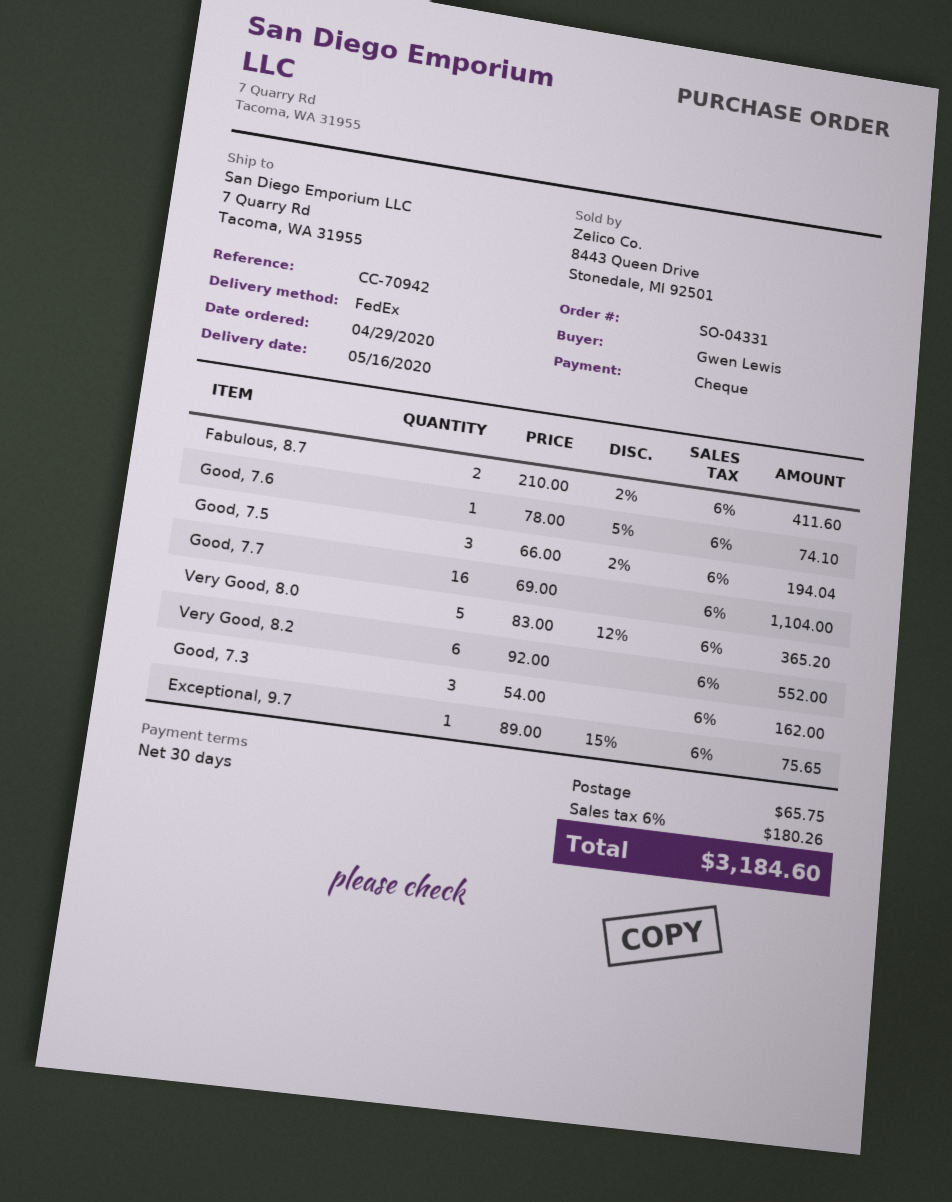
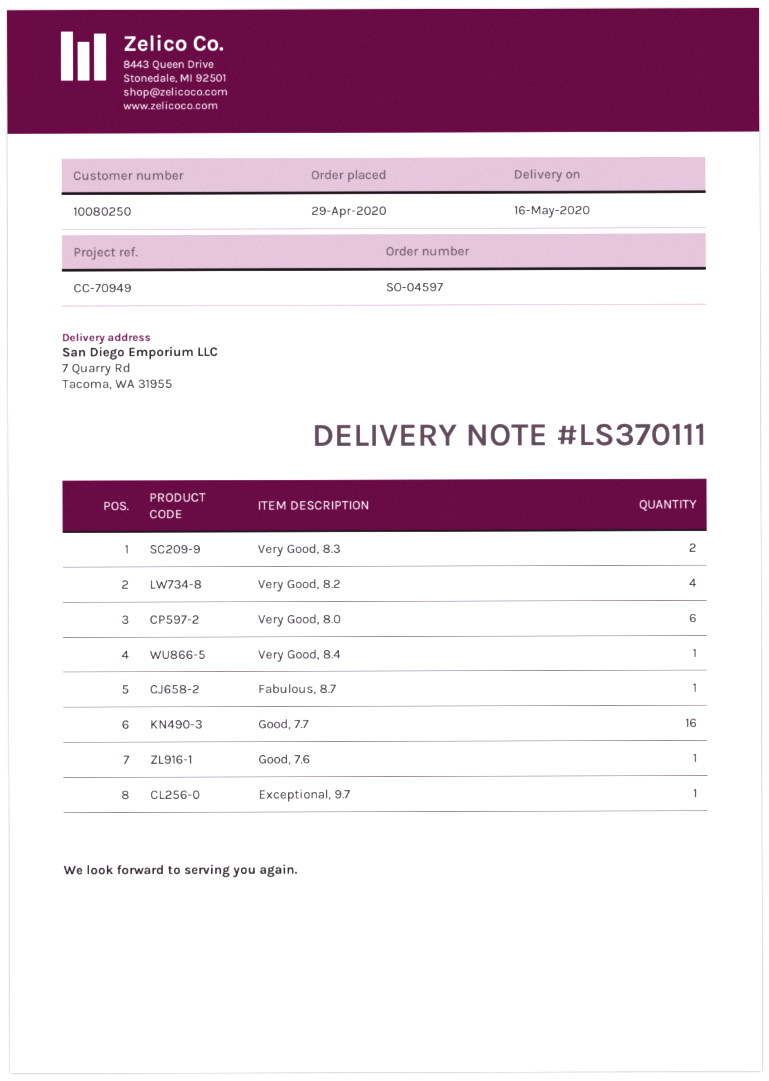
order number: SO-04331 -> SO-04597
reference: CC-70942 -> CC-70949
Fabulous, 8.7: 2 -> 1
Good, 7.5: 3 -> none
Very Good, 8.0: 5 -> 6
Very Good, 8.2: 6 -> 4
Good, 7.3: 3 -> none
Very Good, 8.3: none -> 2
Very Good, 8.4: none -> 1

